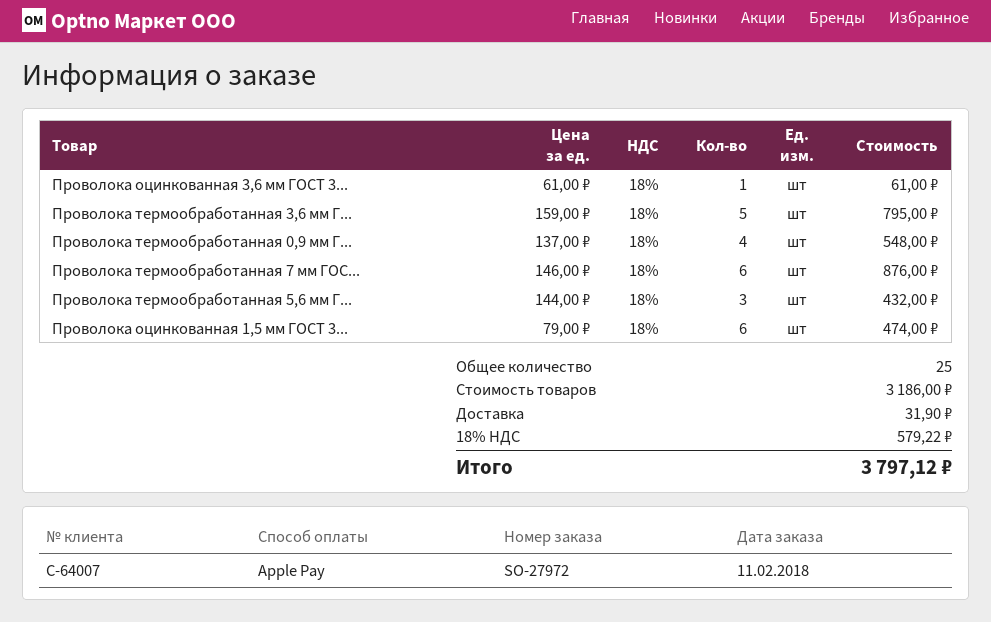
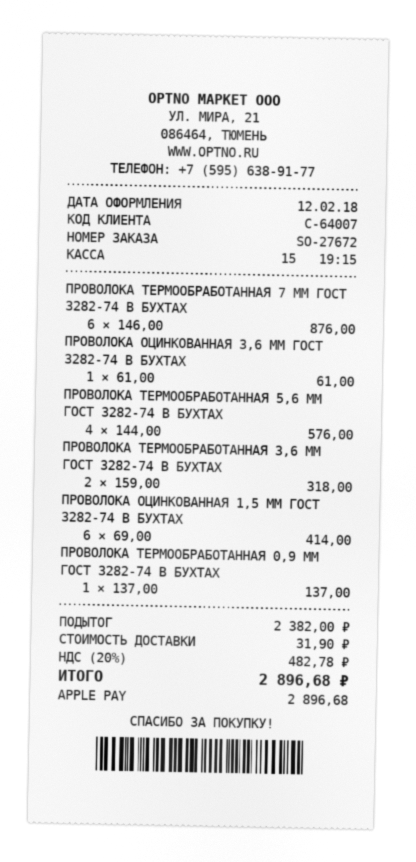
order number: SO-27972 -> SO-27672
order date: 2018-02-11 -> 2018-02-12
Проволока термообработанная 3,6 мм Г...: 5 x 159.00 = 795.00 -> 2 x 159.00 = 318.00
Проволока термообработанная 0,9 мм Г...: 4 x 137.00 = 548.00 -> 1 x 137.00 = 137.00
Проволока термообработанная 5,6 мм Г...: 3 x 144.00 = 432.00 -> 4 x 144.00 = 576.00
Проволока оцинкованная 1,5 мм ГОСТ 3...: 6 x 79.00 = 474.00 -> 6 x 69.00 = 414.00
subtotal: 3186.00 -> 2382.00
tax: 18% = 579.22 -> 20% = 482.78
total: 3797.12 -> 2896.68

